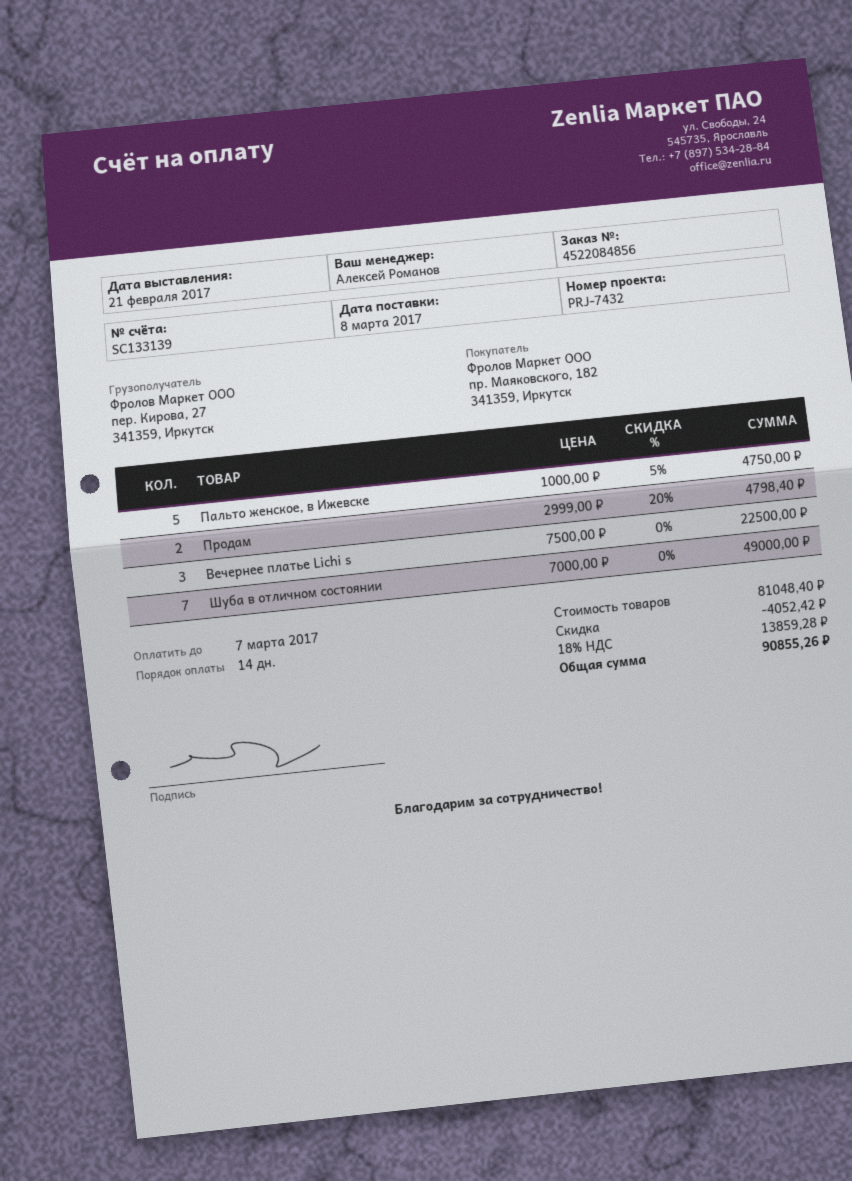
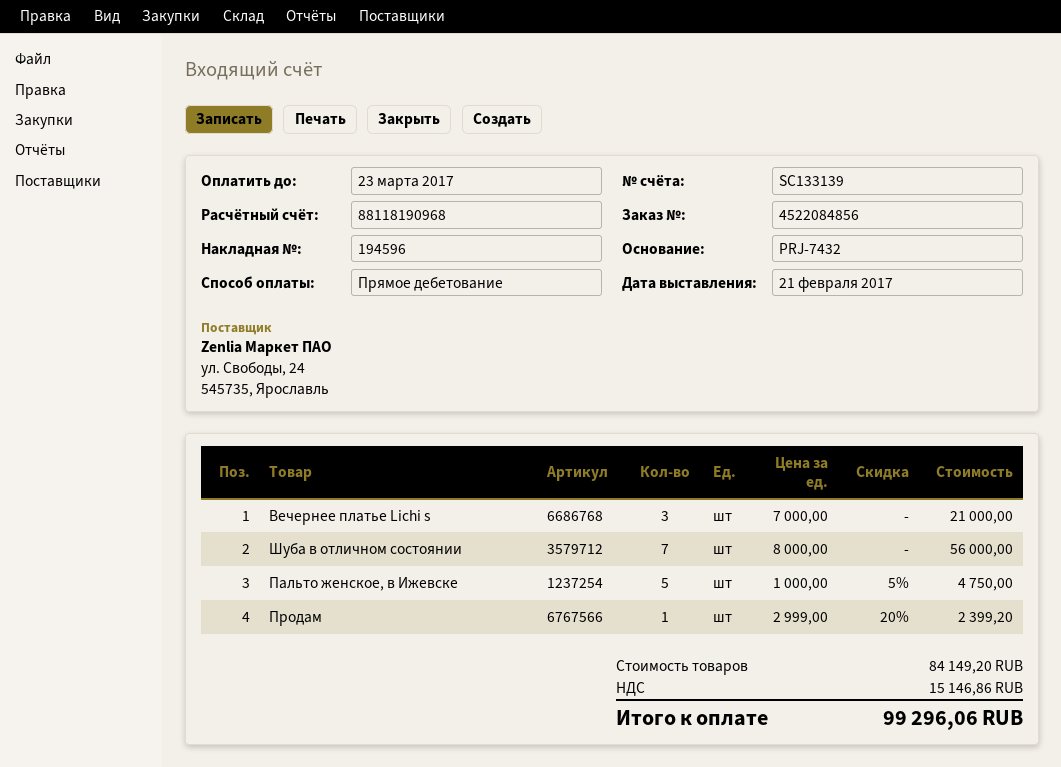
due date: 2017-03-07 -> 2017-03-23
Продам: 2 x 2999.00 - 20% = 4798.40 -> 1 x 2999.00 - 20% = 2399.20
Вечернее платье Lichi s: 3 x 7500.00 = 22500.00 -> 3 x 7000.00 = 21000.00
Шуба в отличном состоянии: 7 x 7000.00 = 49000.00 -> 7 x 8000.00 = 56000.00
subtotal: 81048.40 -> 84149.20
discount: 4052.42 -> none
tax: 13859.28 -> 15146.86
total: 90855.26 -> 99296.06

